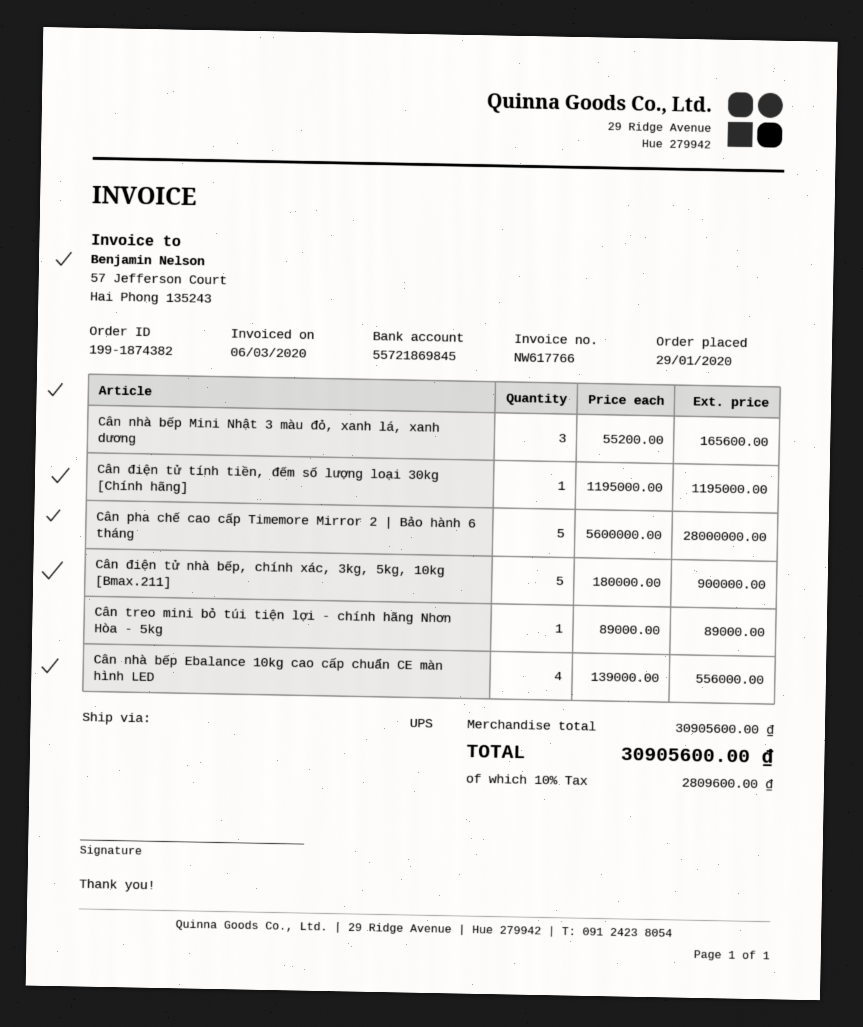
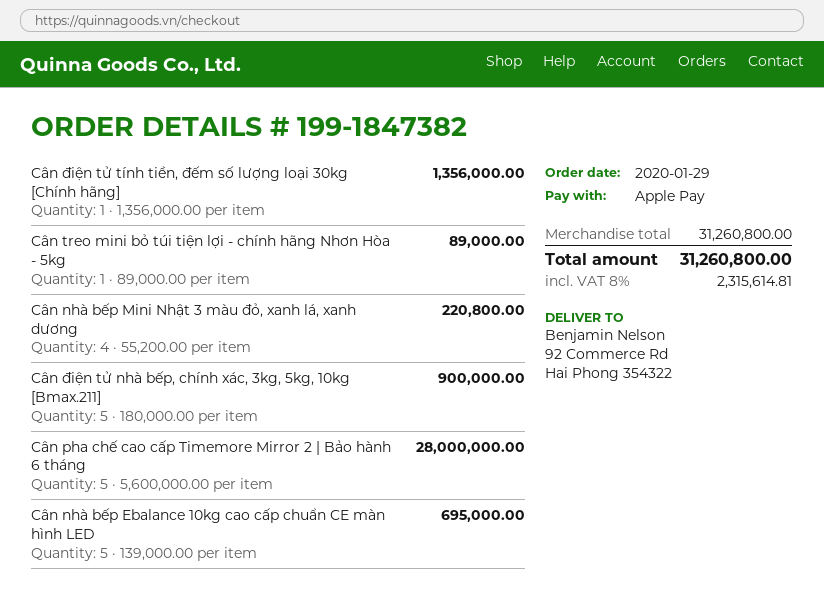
order number: 199-1874382 -> 199-1847382
Cân nhà bếp Mini Nhật 3 màu đỏ, xanh lá, xanh dương: 3 x 55200.00 = 165600.00 -> 4 x 55200.00 = 220800.00
Cân điện tử tính tiền, đếm số lượng loại 30kg [Chính hãng]: 1 x 1195000.00 = 1195000.00 -> 1 x 1356000.00 = 1356000.00
Cân nhà bếp Ebalance 10kg cao cấp chuẩn CE màn hình LED: 4 x 139000.00 = 556000.00 -> 5 x 139000.00 = 695000.00
subtotal: 30905600.00 -> 31260800.00
tax: 10% = 2809600.00 -> 8% = 2315614.81
total: 30905600.00 -> 31260800.00

